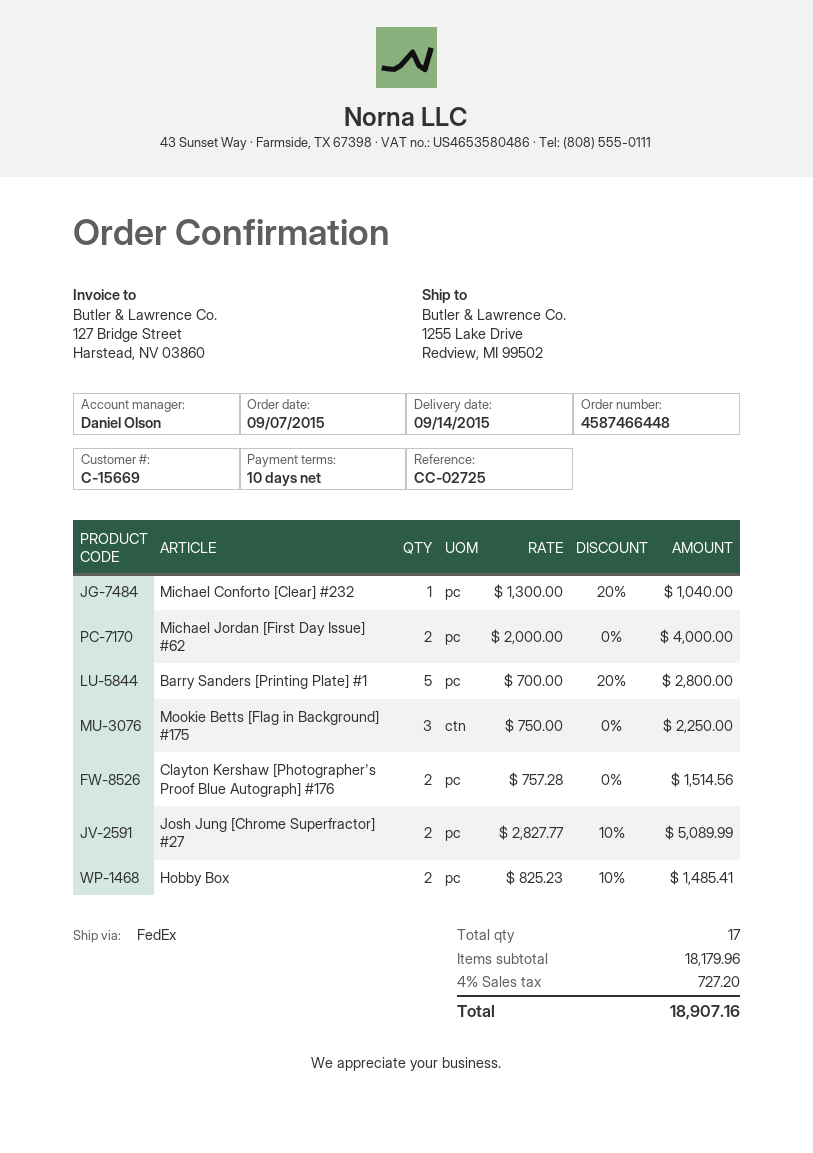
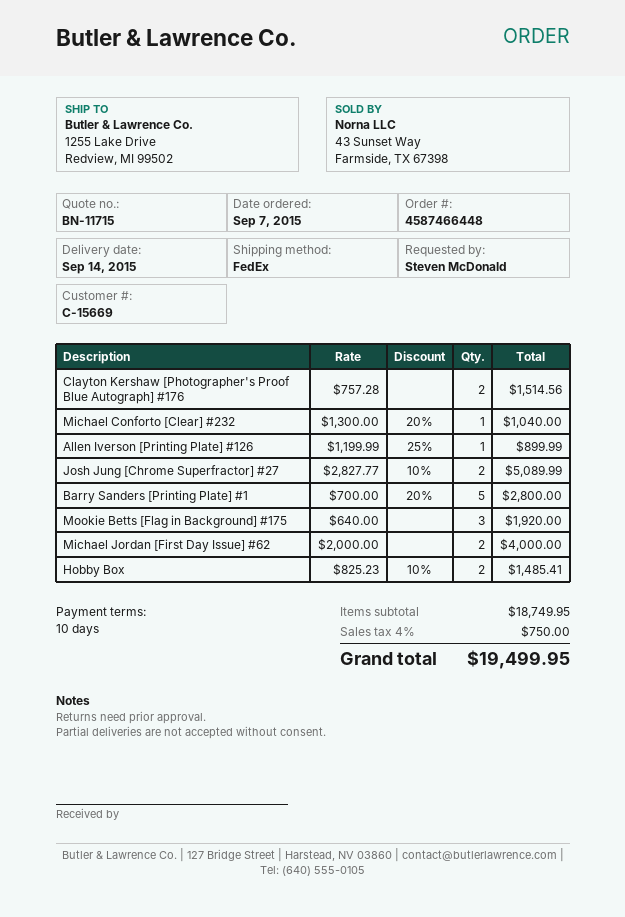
Mookie Betts [Flag in Background] #175: 3 x 750.00 = 2250.00 -> 3 x 640.00 = 1920.00
Allen Iverson [Printing Plate] #126: none -> 1 x 1199.99 - 25% = 899.99
subtotal: 18179.96 -> 18749.95
tax: 4% = 727.20 -> 4% = 750.00
total: 18907.16 -> 19499.95

